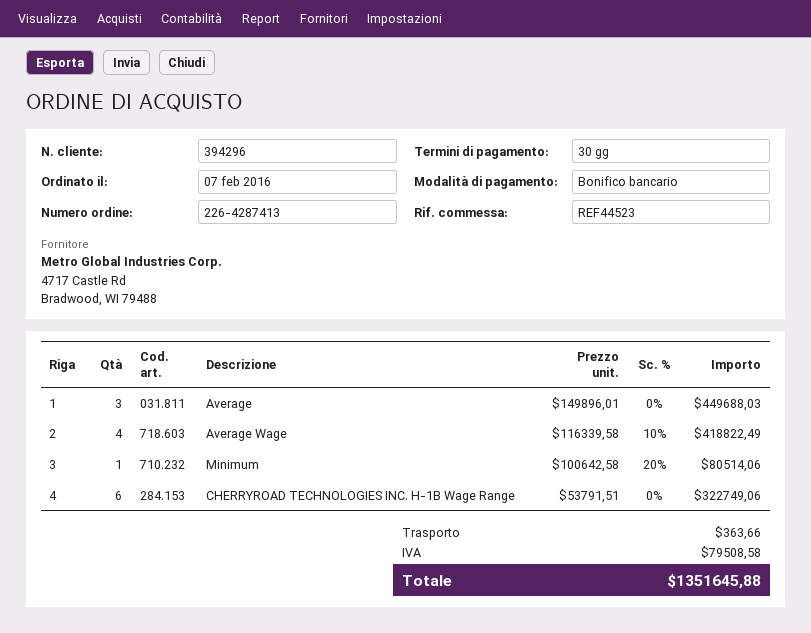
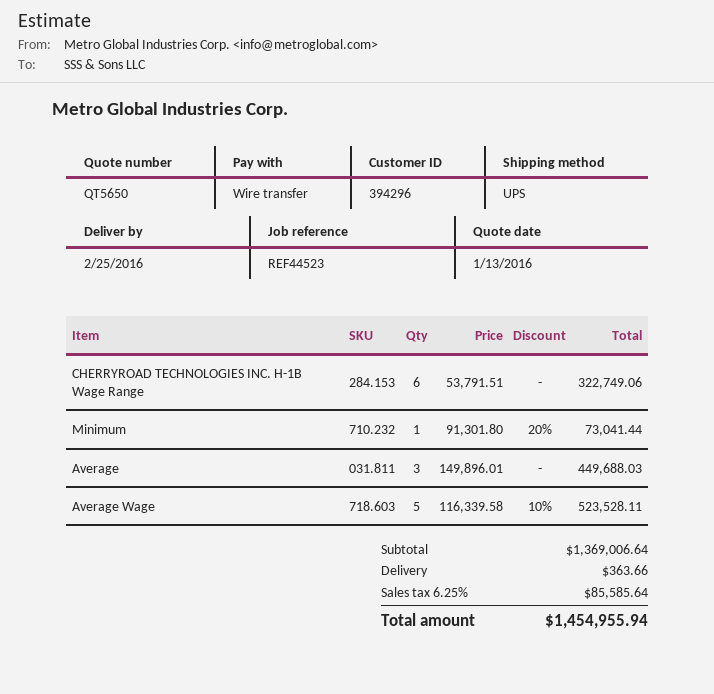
Average Wage: 4 x 116339.58 - 10% = 418822.49 -> 5 x 116339.58 - 10% = 523528.11
Minimum: 1 x 100642.58 - 20% = 80514.06 -> 1 x 91301.80 - 20% = 73041.44
tax: 79508.58 -> 85585.64
total: 1351645.88 -> 1454955.94

